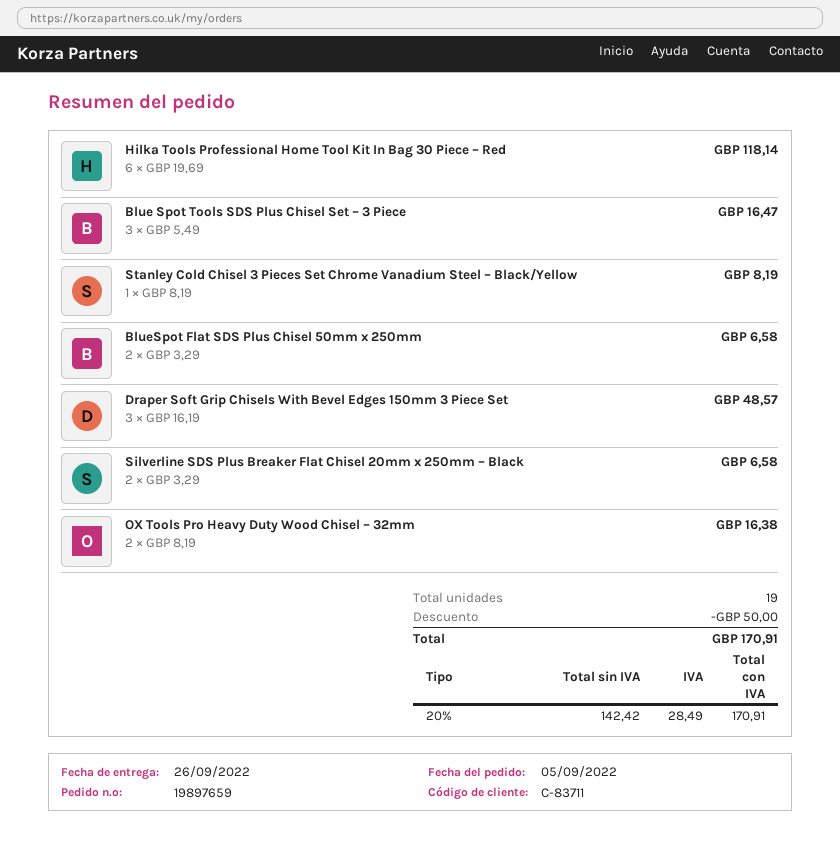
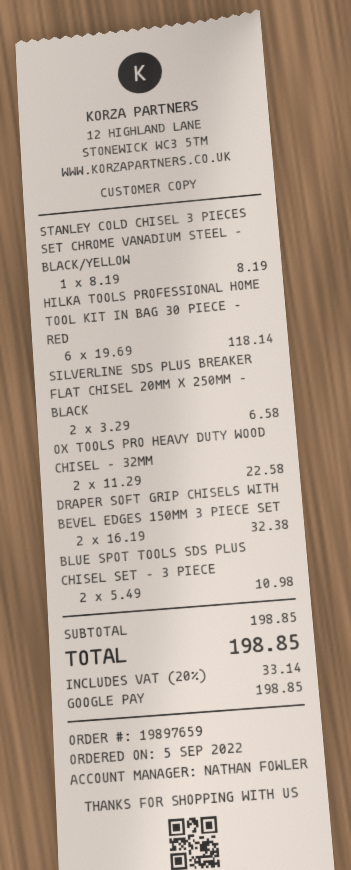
Blue Spot Tools SDS Plus Chisel Set – 3 Piece: 3 x 5.49 = 16.47 -> 2 x 5.49 = 10.98
BlueSpot Flat SDS Plus Chisel 50mm x 250mm: 2 x 3.29 = 6.58 -> none
Draper Soft Grip Chisels With Bevel Edges 150mm 3 Piece Set: 3 x 16.19 = 48.57 -> 2 x 16.19 = 32.38
OX Tools Pro Heavy Duty Wood Chisel – 32mm: 2 x 8.19 = 16.38 -> 2 x 11.29 = 22.58
discount: 50.00 -> none
tax: 20% = 28.49 -> 20% = 33.14
total: 170.91 -> 198.85

